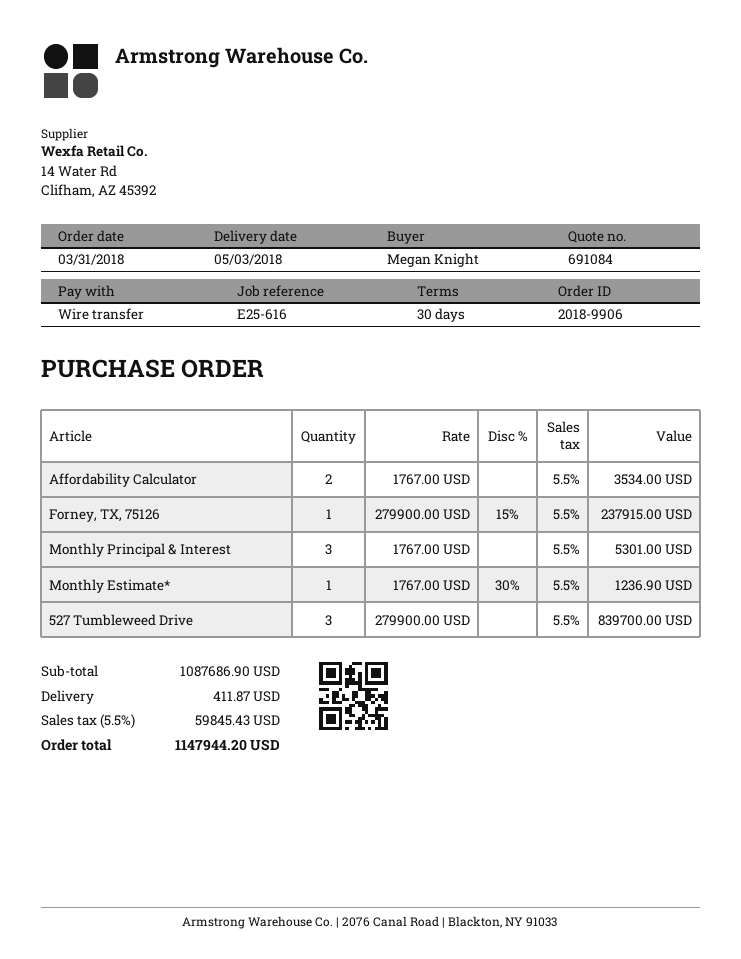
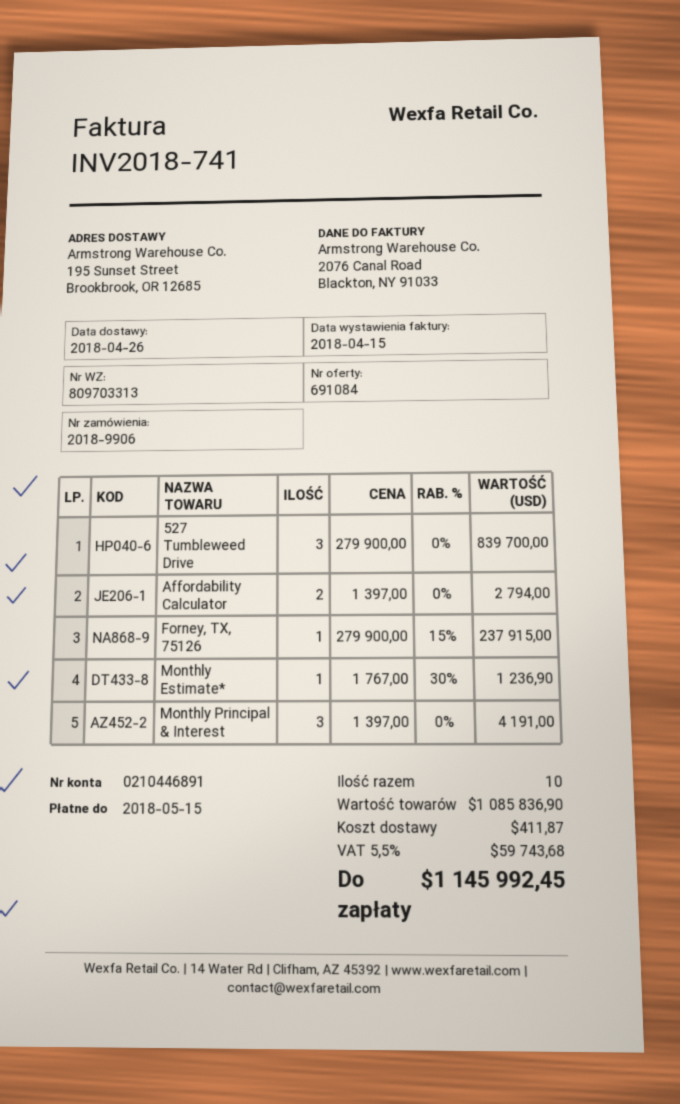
delivery date: 2018-05-03 -> 2018-04-26
Affordability Calculator: 2 x 1767.00 = 3534.00 -> 2 x 1397.00 = 2794.00
Monthly Principal & Interest: 3 x 1767.00 = 5301.00 -> 3 x 1397.00 = 4191.00
subtotal: 1087686.90 -> 1085836.90
tax: 5.5% = 59845.43 -> 5.5% = 59743.68
total: 1147944.20 -> 1145992.45

